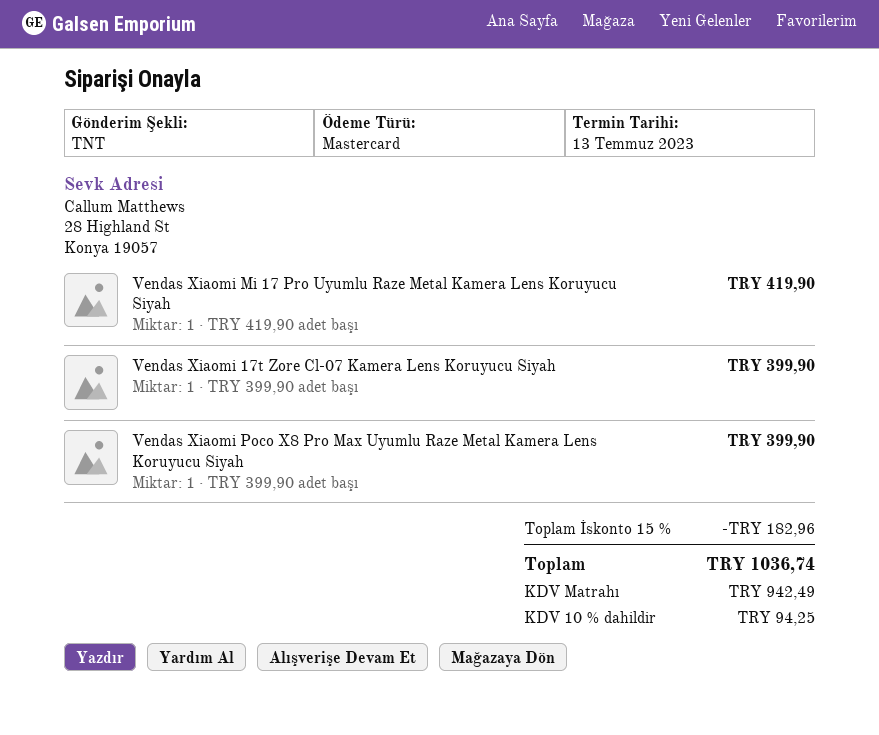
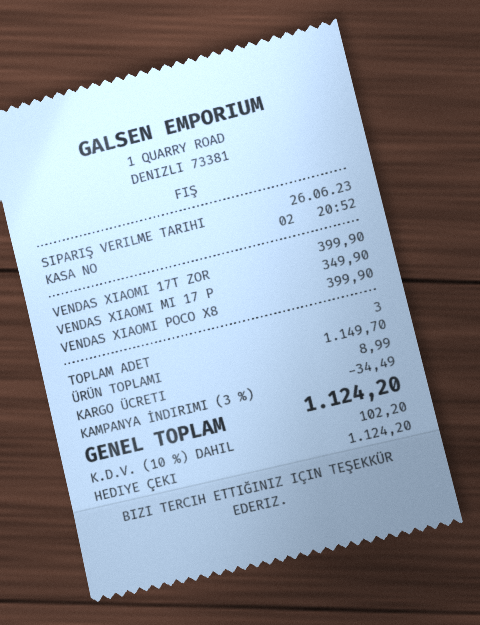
payment method: Mastercard -> gift card
Vendas Xiaomi Mi 17 Pro Uyumlu Raze Metal Kamera Lens Koruyucu Siyah: 1 x 419.90 = 419.90 -> 1 x 349.90 = 349.90
discount: 15% = 182.96 -> 3% = 34.49
shipping: none -> 8.99
tax: 10% = 94.25 -> 10% = 102.20
total: 1036.74 -> 1124.20

